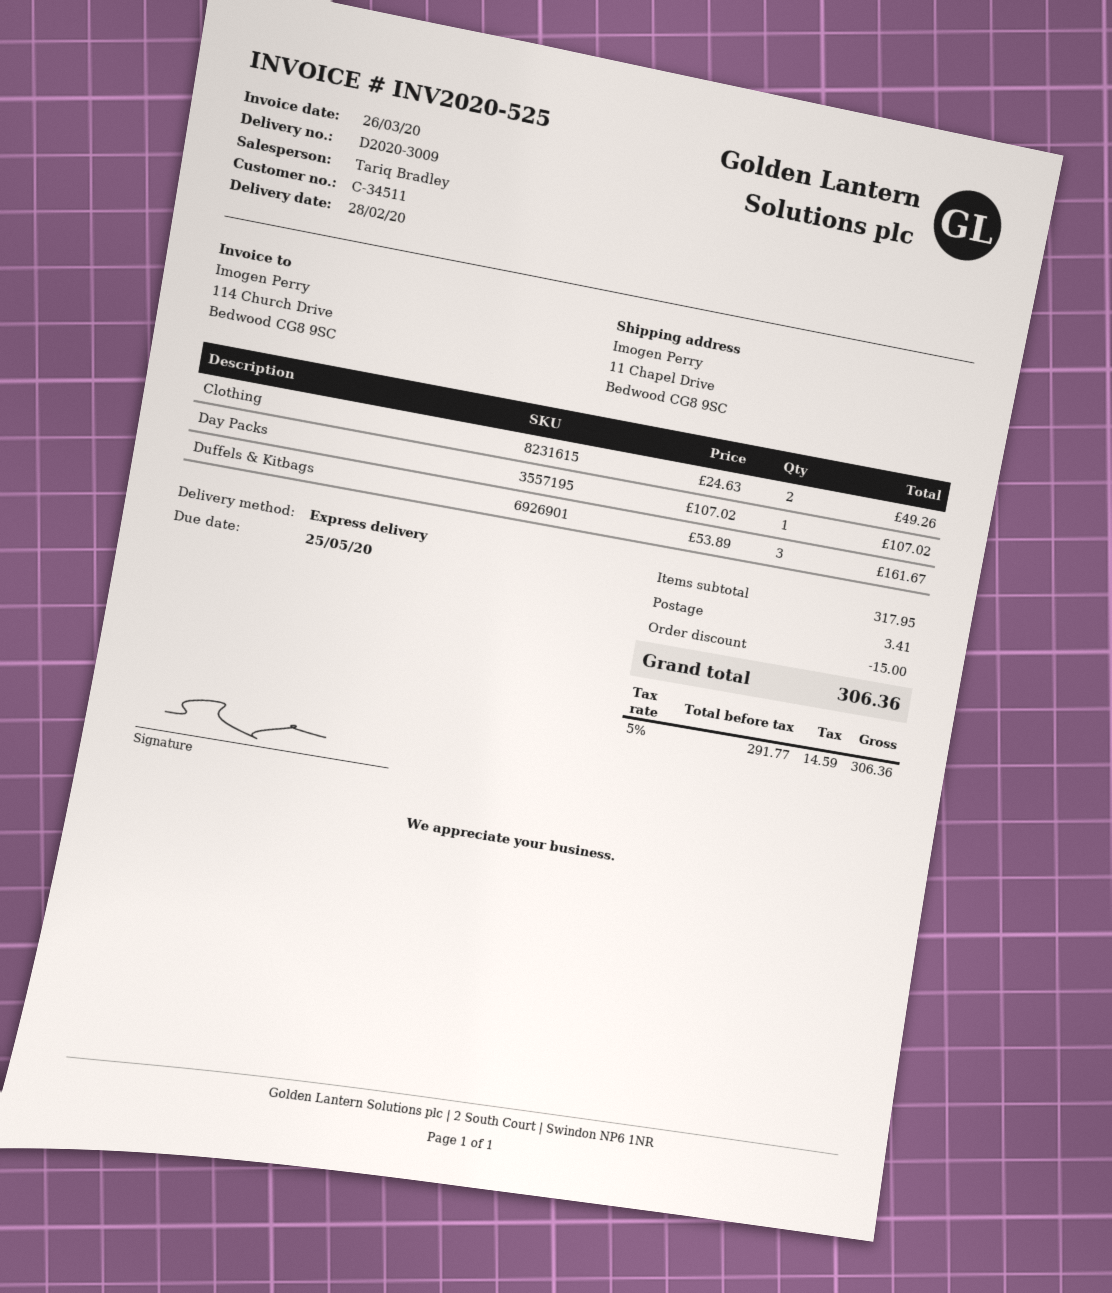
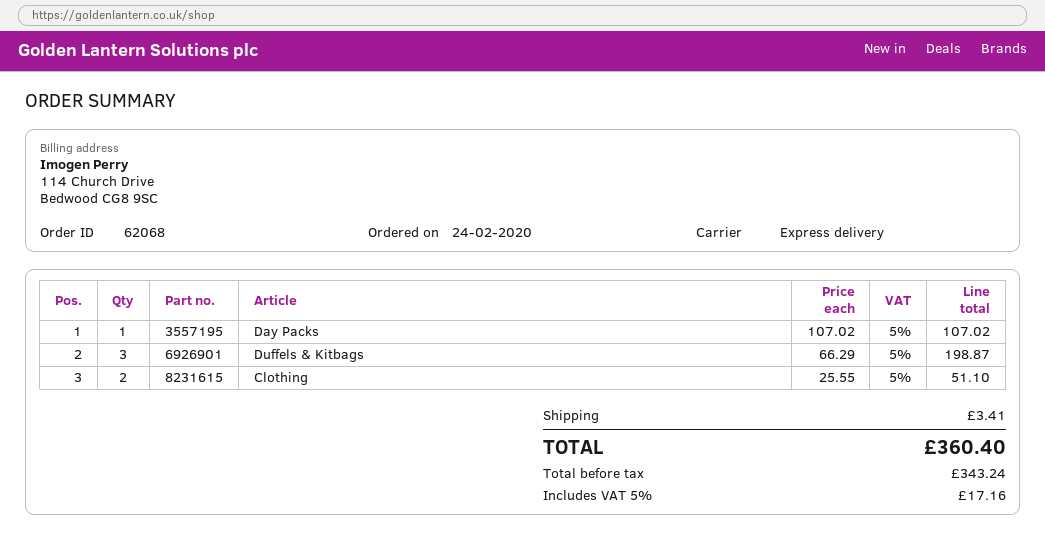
Clothing: 2 x 24.63 = 49.26 -> 2 x 25.55 = 51.10
Duffels & Kitbags: 3 x 53.89 = 161.67 -> 3 x 66.29 = 198.87
discount: 15.00 -> none
net: 291.77 -> 343.24
tax: 5% = 14.59 -> 5% = 17.16
total: 306.36 -> 360.40

